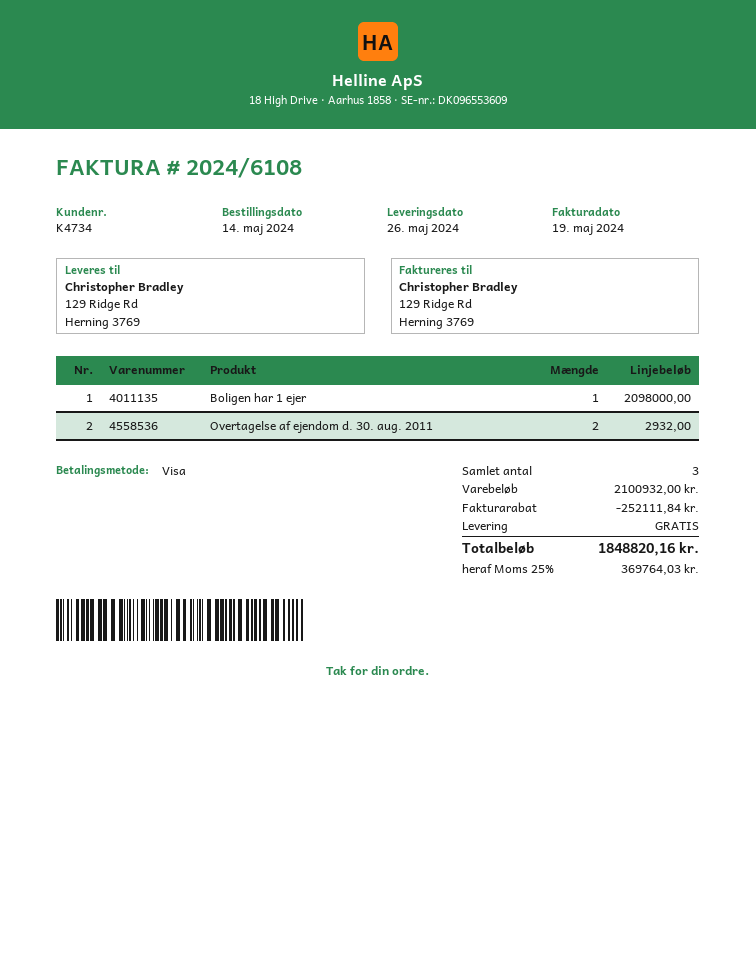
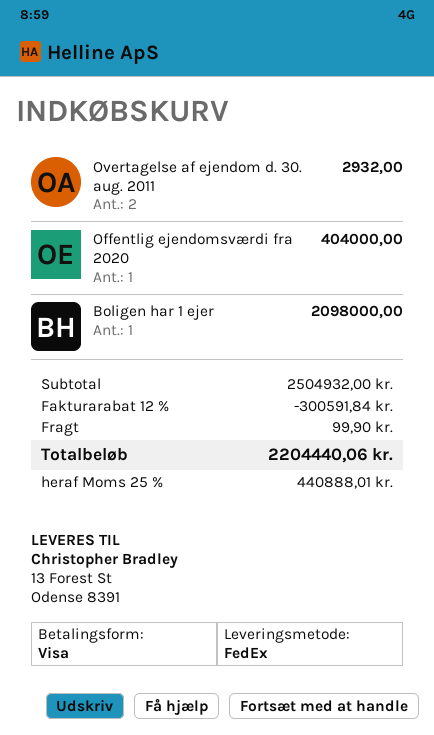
ship to: 129 Ridge Rd, Herning 3769 -> 13 Forest St, Odense 8391
Offentlig ejendomsværdi fra 2020: none -> 1 for 404000.00
subtotal: 2100932.00 -> 2504932.00
discount: 252111.84 -> 300591.84
shipping: 0.00 -> 99.90
tax: 25% = 369764.03 -> 25% = 440888.01
total: 1848820.16 -> 2204440.06

